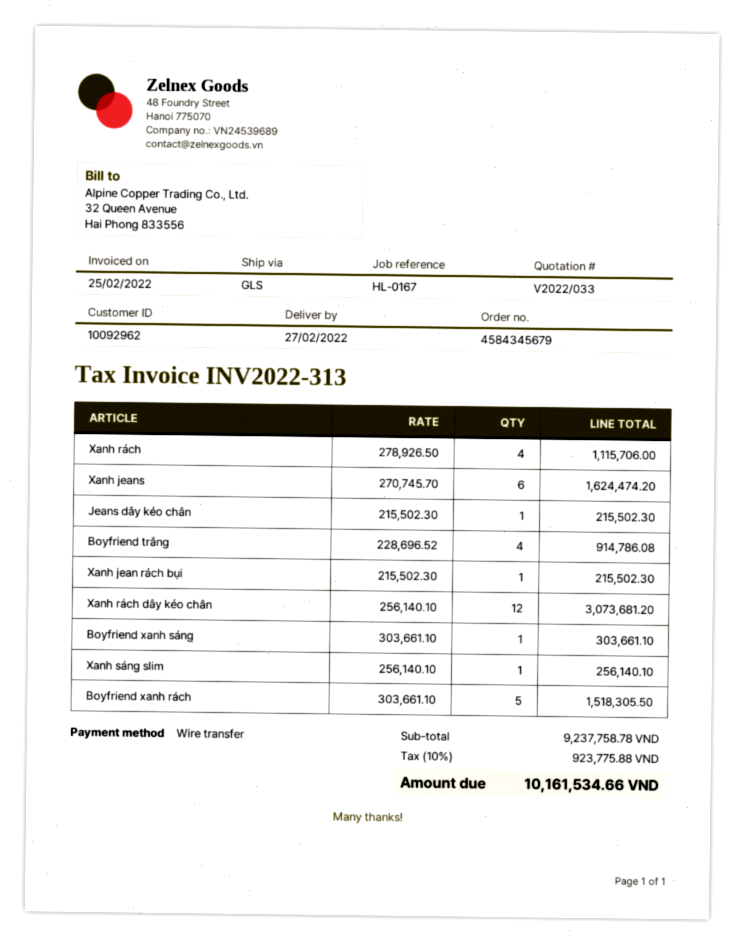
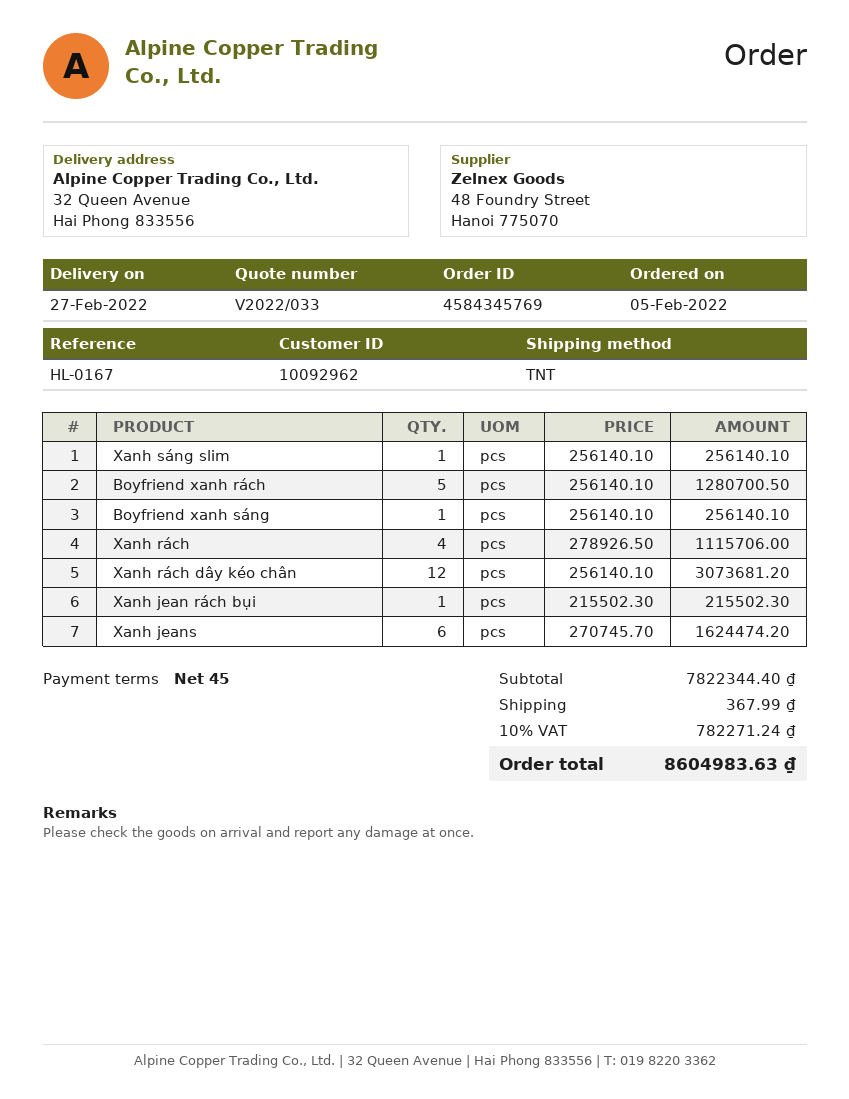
order number: 4584345679 -> 4584345769
shipping method: GLS -> TNT
Jeans dây kéo chân: 1 x 215502.30 = 215502.30 -> none
Boyfriend trắng: 4 x 228696.52 = 914786.08 -> none
Boyfriend xanh sáng: 1 x 303661.10 = 303661.10 -> 1 x 256140.10 = 256140.10
Boyfriend xanh rách: 5 x 303661.10 = 1518305.50 -> 5 x 256140.10 = 1280700.50
subtotal: 9237758.78 -> 7822344.40
shipping: none -> 367.99
tax: 10% = 923775.88 -> 10% = 782271.24
total: 10161534.66 -> 8604983.63

